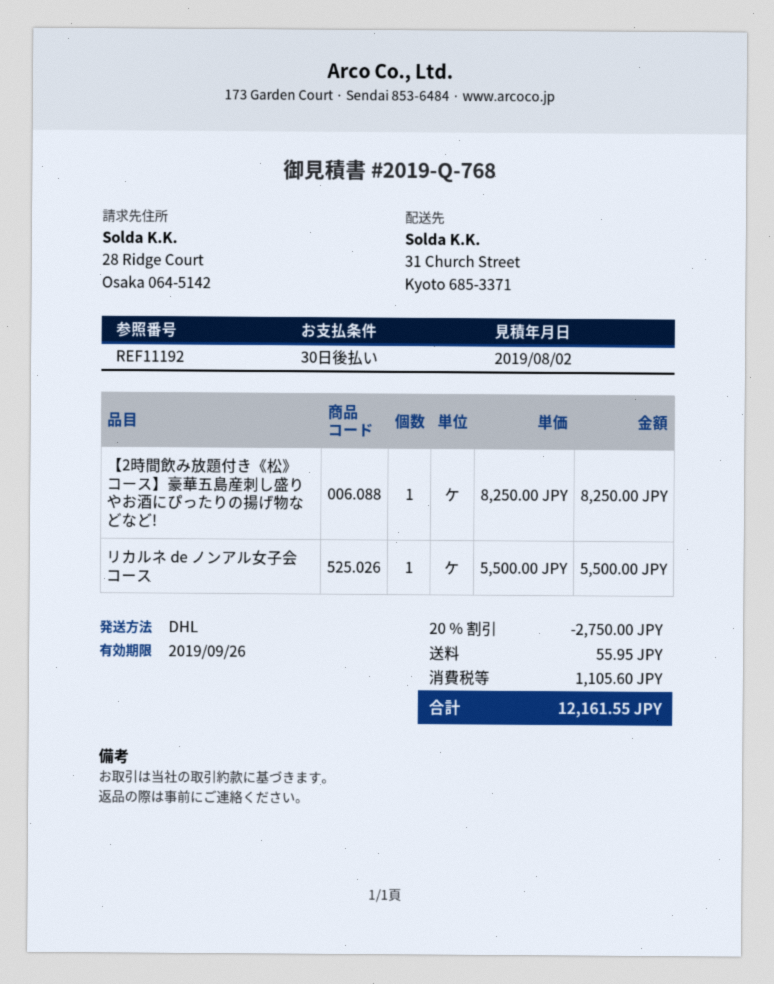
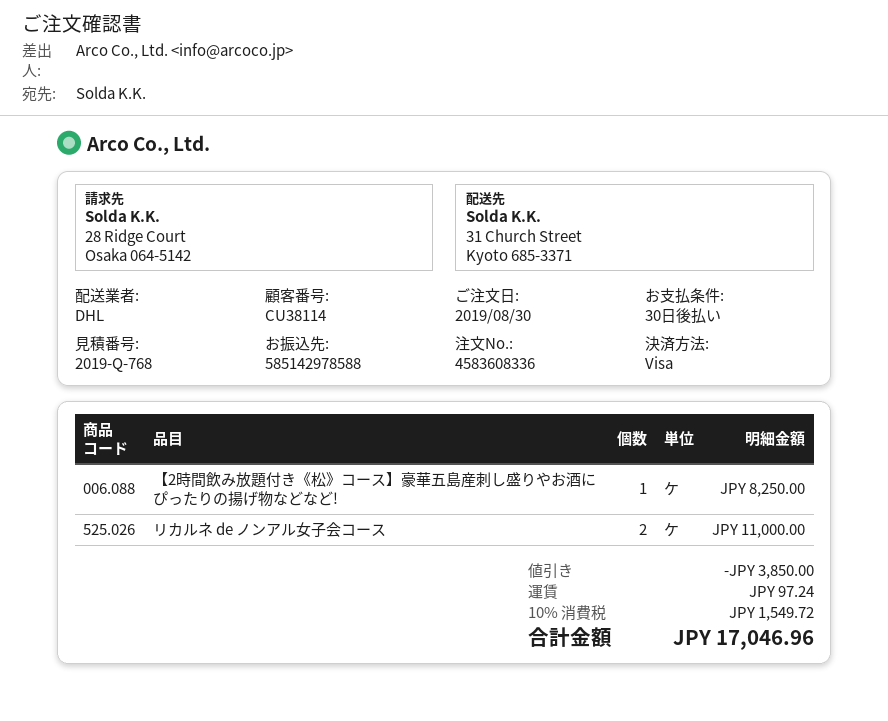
リカルネ de ノンアル女子会コース: 1 for 5500.00 -> 2 for 11000.00
discount: 2750.00 -> 3850.00
shipping: 55.95 -> 97.24
tax: 1105.60 -> 1549.72
total: 12161.55 -> 17046.96

